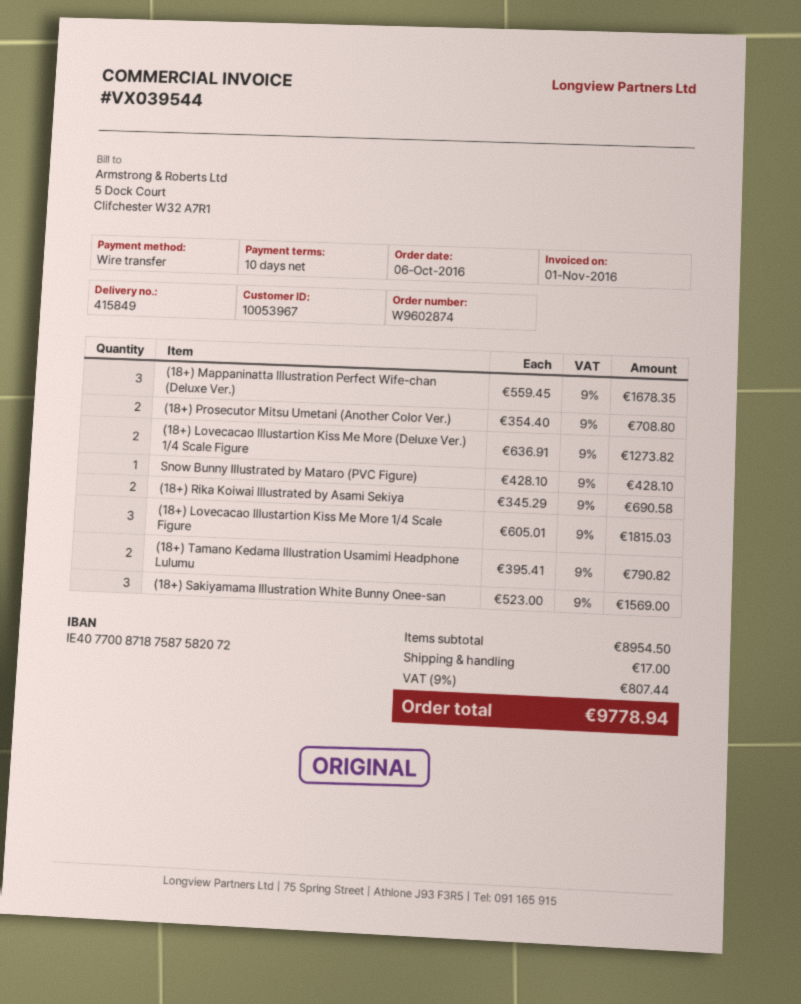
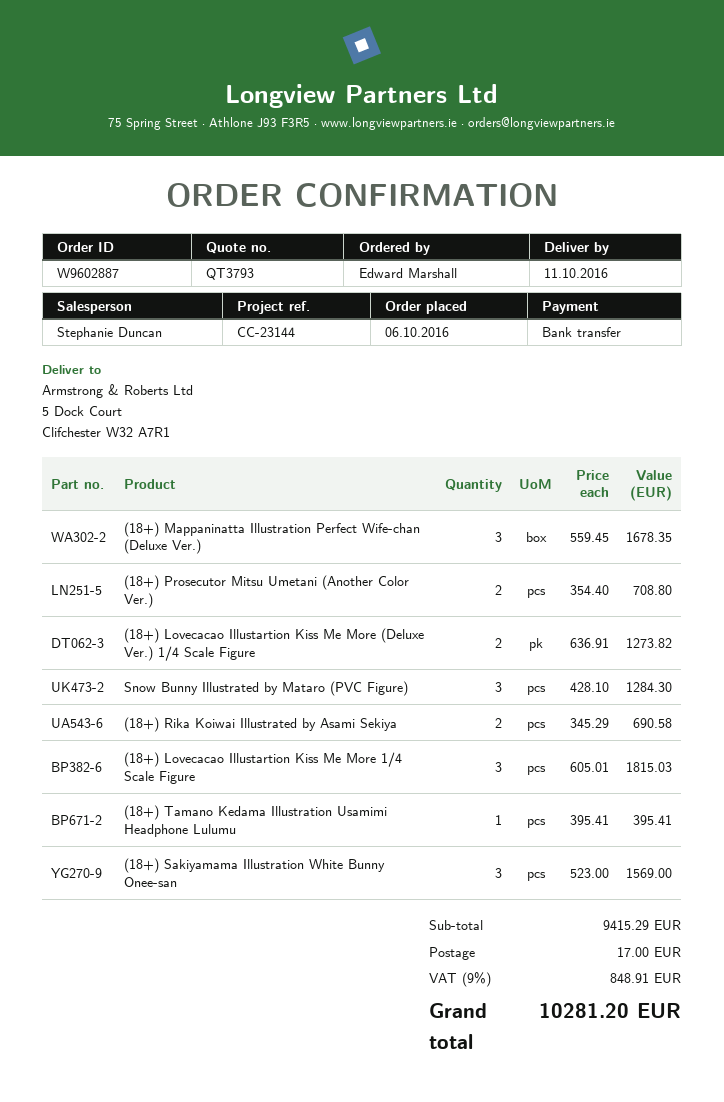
order number: W9602874 -> W9602887
Snow Bunny Illustrated by Mataro (PVC Figure): 1 x 428.10 = 428.10 -> 3 x 428.10 = 1284.30
(18+) Tamano Kedama Illustration Usamimi Headphone Lulumu: 2 x 395.41 = 790.82 -> 1 x 395.41 = 395.41
subtotal: 8954.50 -> 9415.29
tax: 9% = 807.44 -> 9% = 848.91
total: 9778.94 -> 10281.20

